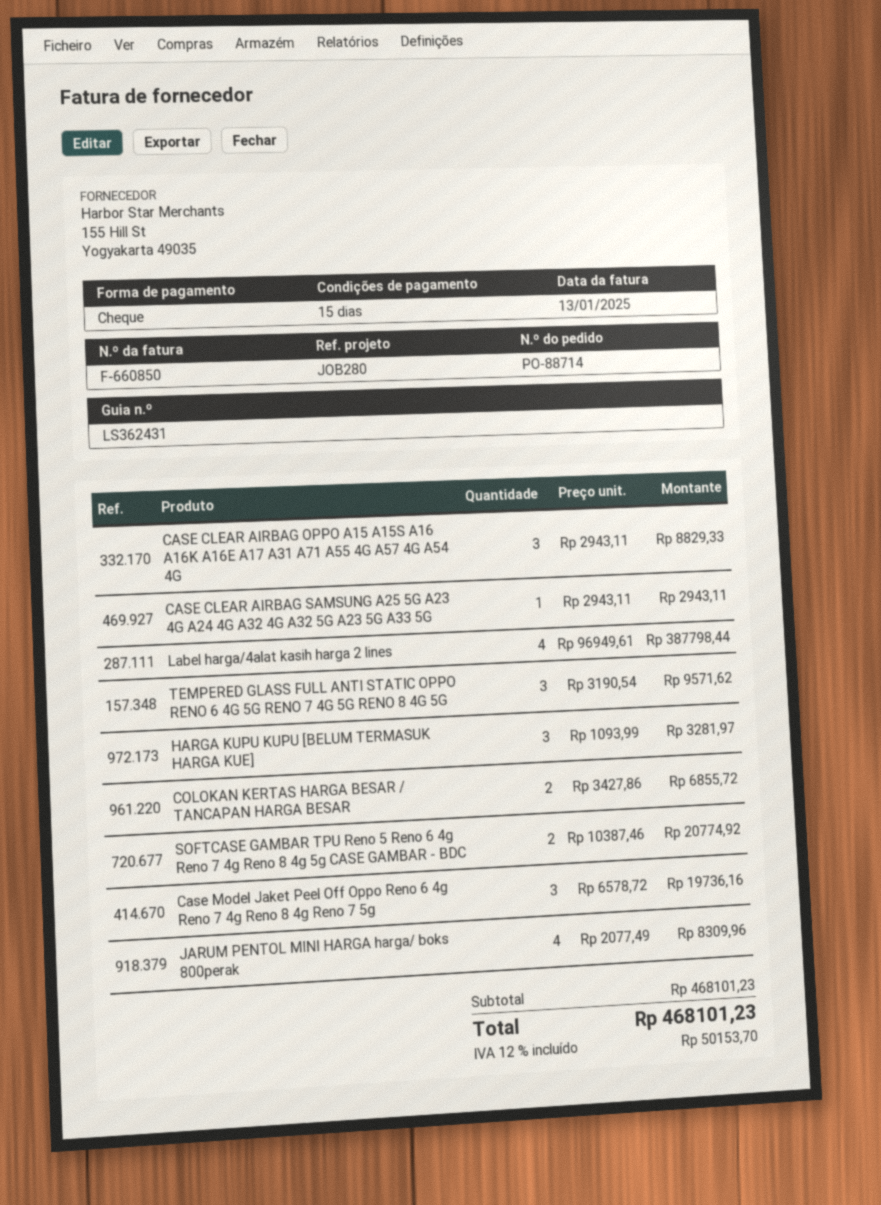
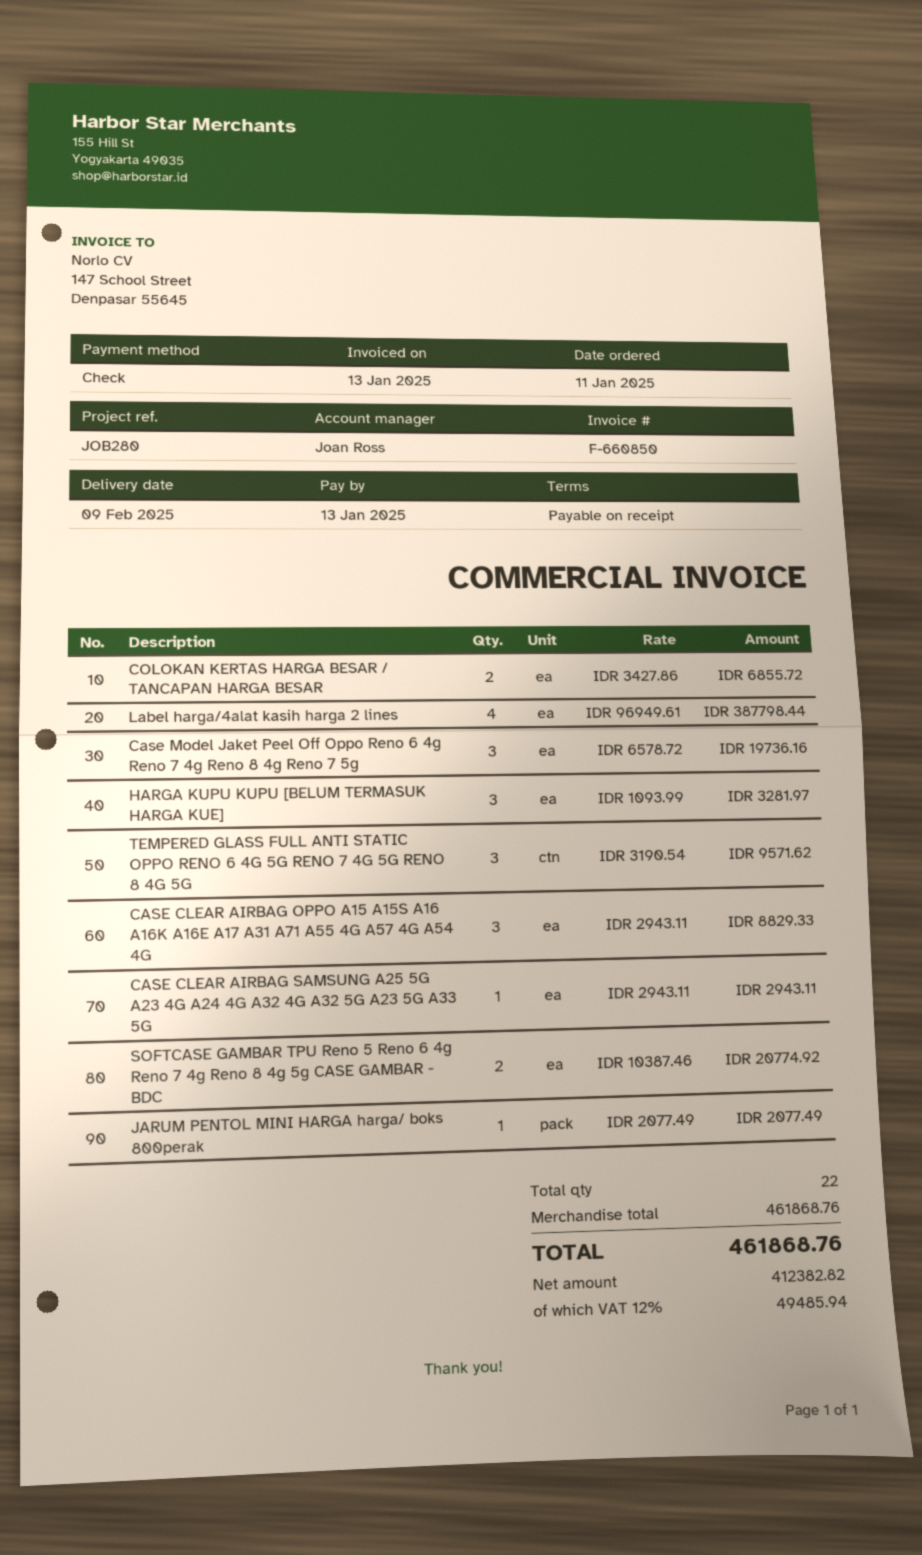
payment terms: 15 days -> on receipt
JARUM PENTOL MINI HARGA harga/ boks 800perak: 4 x 2077.49 = 8309.96 -> 1 x 2077.49 = 2077.49
subtotal: 468101.23 -> 461868.76
tax: 12% = 50153.70 -> 12% = 49485.94
total: 468101.23 -> 461868.76

